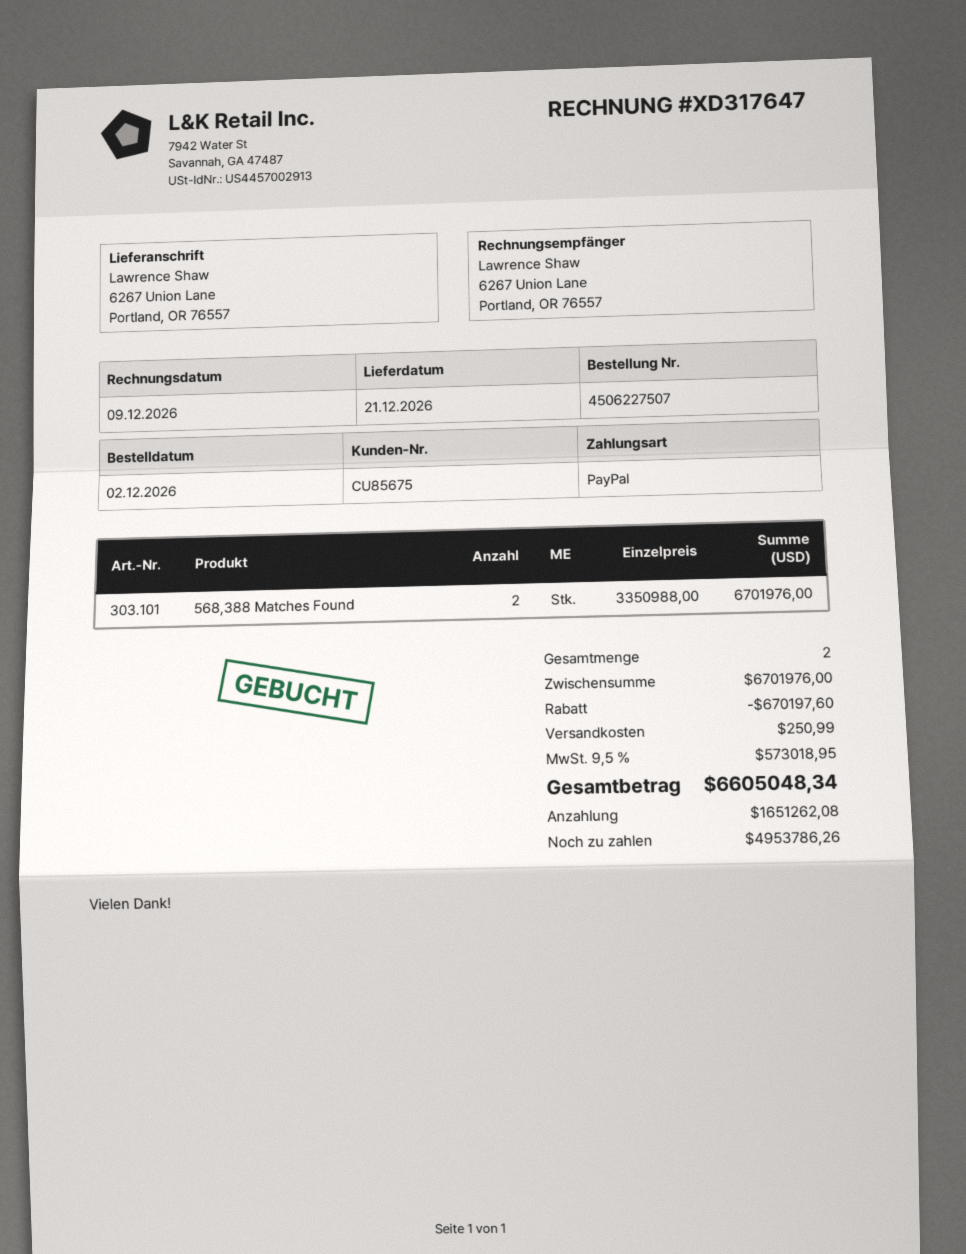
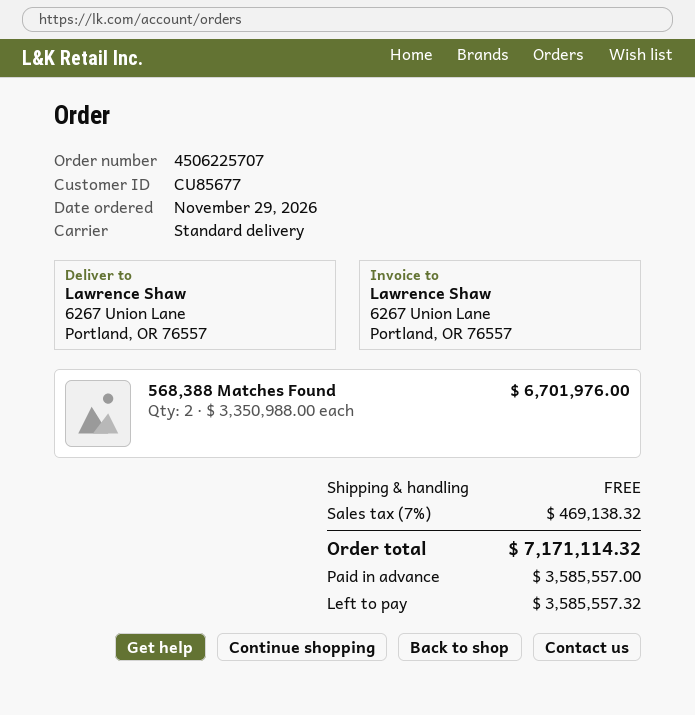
order number: 4506227507 -> 4506225707
order date: 2026-12-02 -> 2026-11-29
customer number: CU85675 -> CU85677
discount: 670197.60 -> none
shipping: 250.99 -> 0.00
tax: 9.5% = 573018.95 -> 7% = 469138.32
total: 6605048.34 -> 7171114.32
deposit: 1651262.08 -> 3585557.00
balance: 4953786.26 -> 3585557.32

